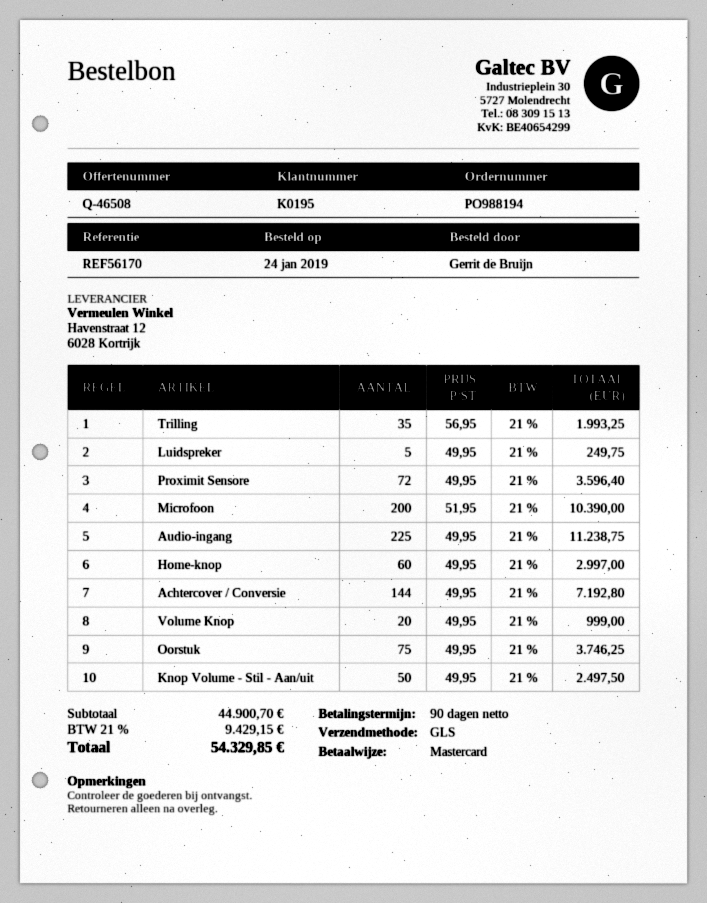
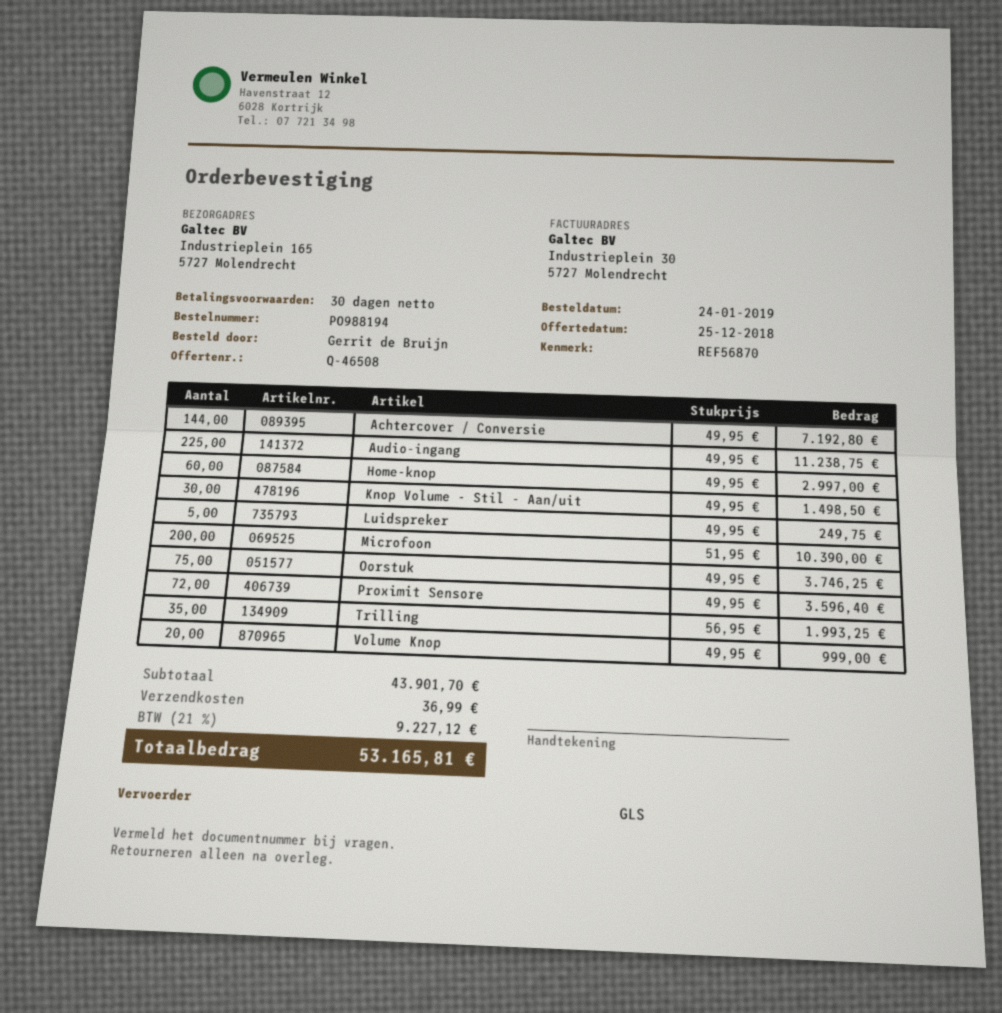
payment terms: 90 days -> 30 days
reference: REF56170 -> REF56870
Knop Volume - Stil - Aan/uit: 50 x 49.95 = 2497.50 -> 30 x 49.95 = 1498.50
subtotal: 44900.70 -> 43901.70
shipping: none -> 36.99
tax: 21% = 9429.15 -> 21% = 9227.12
total: 54329.85 -> 53165.81

